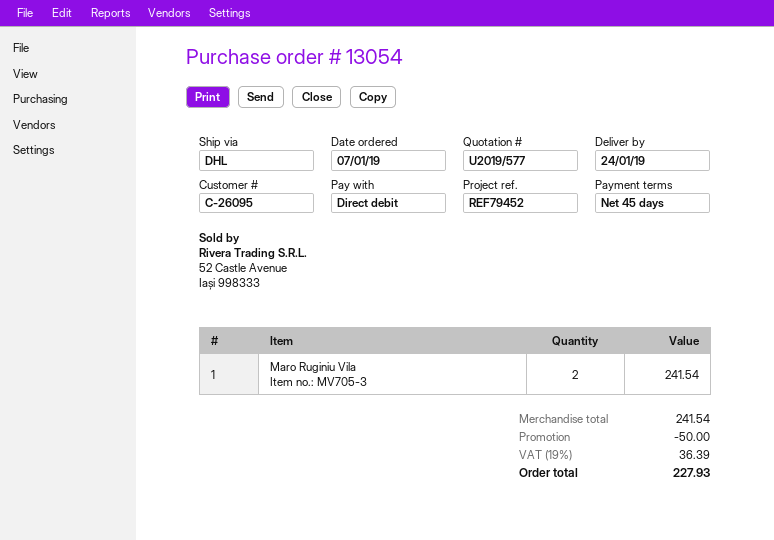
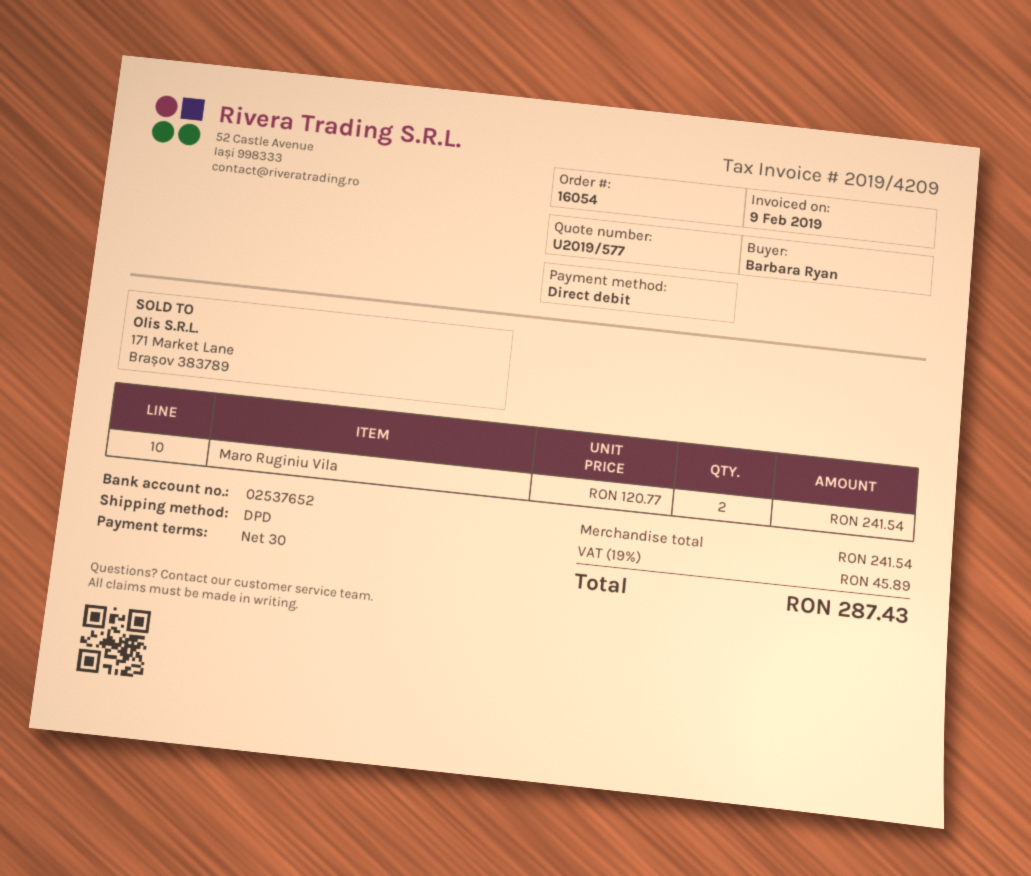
order number: 13054 -> 16054
payment terms: 45 days -> 30 days
shipping method: DHL -> DPD
discount: 50.00 -> none
tax: 19% = 36.39 -> 19% = 45.89
total: 227.93 -> 287.43

